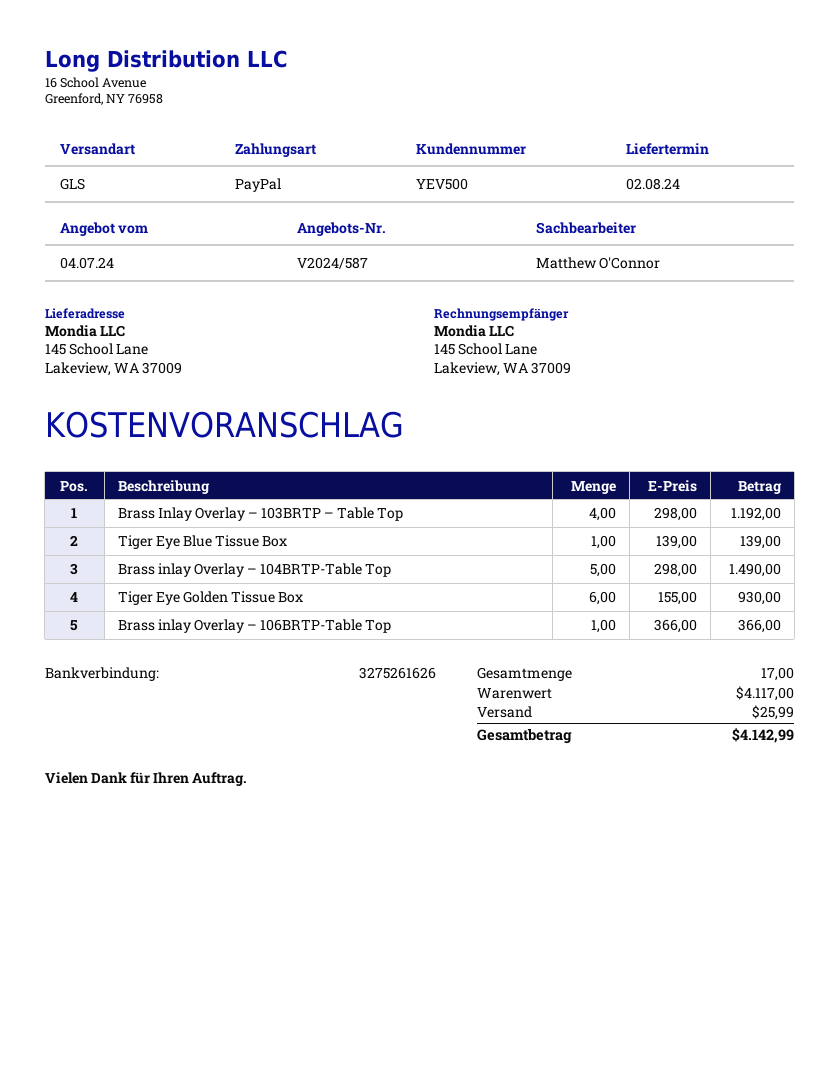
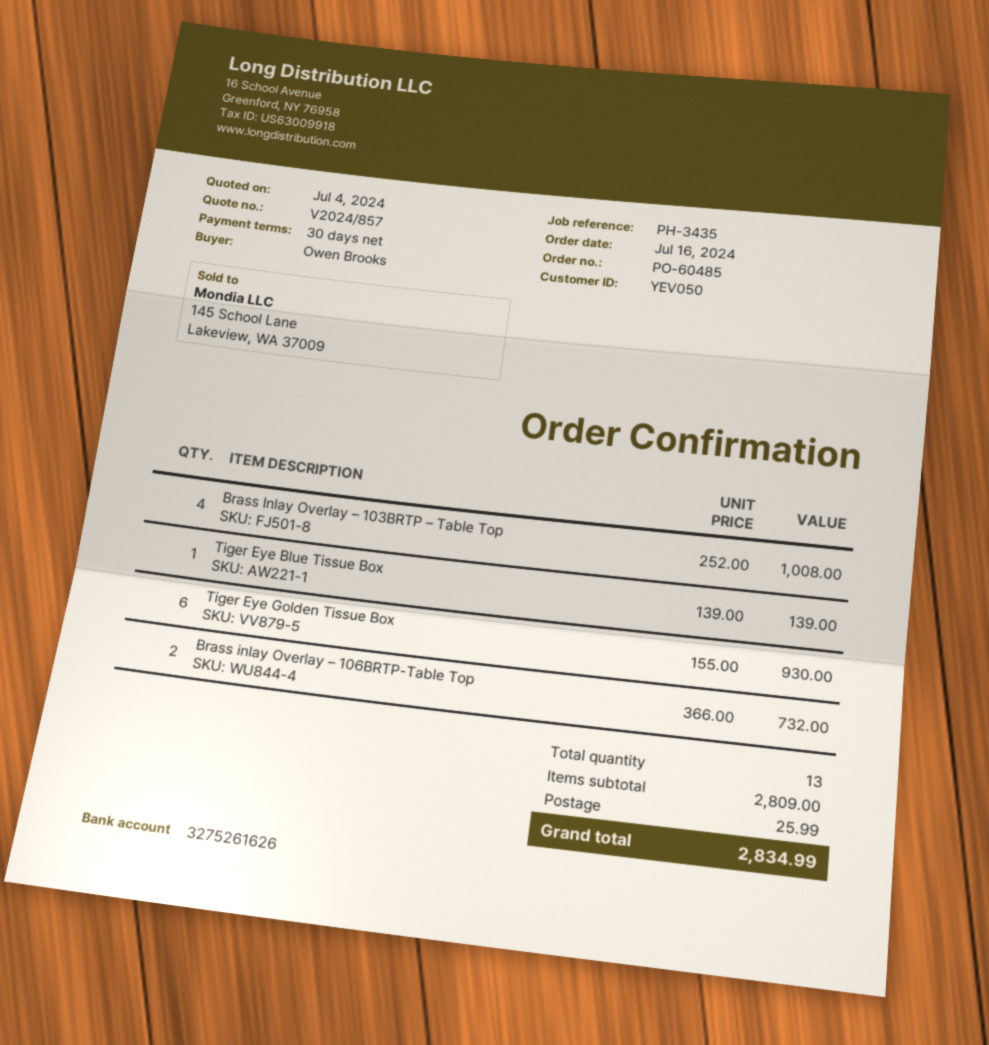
quote number: V2024/587 -> V2024/857
customer number: YEV500 -> YEV050
Brass Inlay Overlay – 103BRTP – Table Top: 4 x 298.00 = 1192.00 -> 4 x 252.00 = 1008.00
Brass inlay Overlay – 104BRTP-Table Top: 5 x 298.00 = 1490.00 -> none
Brass inlay Overlay – 106BRTP-Table Top: 1 x 366.00 = 366.00 -> 2 x 366.00 = 732.00
total quantity: 17 -> 13
subtotal: 4117.00 -> 2809.00
total: 4142.99 -> 2834.99

